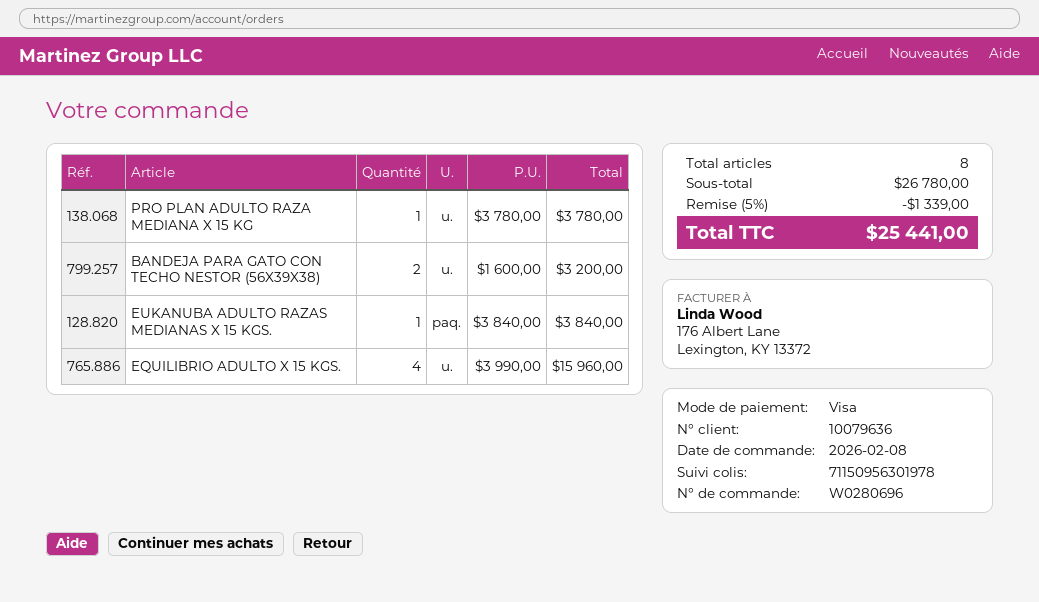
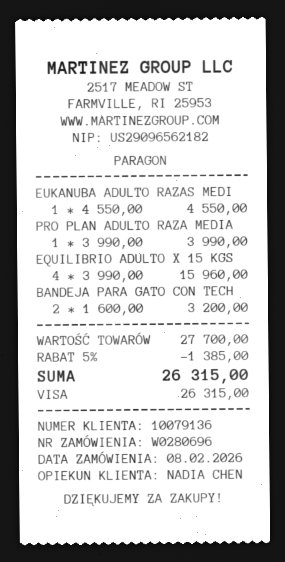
customer number: 10079636 -> 10079136
PRO PLAN ADULTO RAZA MEDIANA X 15 KG: 1 x 3780.00 = 3780.00 -> 1 x 3990.00 = 3990.00
EUKANUBA ADULTO RAZAS MEDIANAS X 15 KGS.: 1 x 3840.00 = 3840.00 -> 1 x 4550.00 = 4550.00
subtotal: 26780.00 -> 27700.00
discount: 5% = 1339.00 -> 5% = 1385.00
total: 25441.00 -> 26315.00

